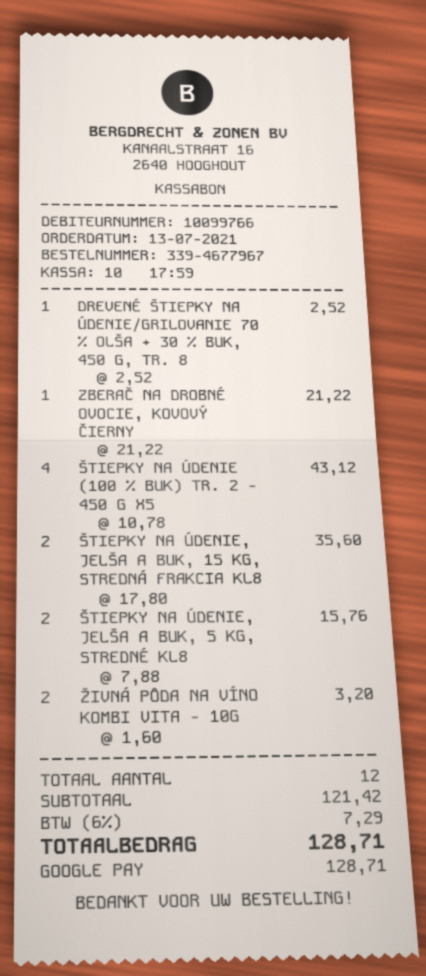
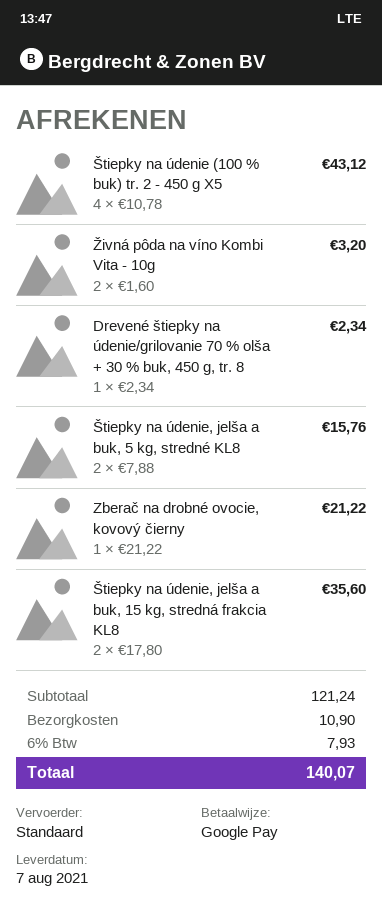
DREVENÉ ŠTIEPKY NA ÚDENIE/GRILOVANIE 70 % OLŠA + 30 % BUK, 450 G, TR. 8: 1 x 2.52 = 2.52 -> 1 x 2.34 = 2.34
subtotal: 121.42 -> 121.24
shipping: none -> 10.90
tax: 6% = 7.29 -> 6% = 7.93
total: 128.71 -> 140.07

